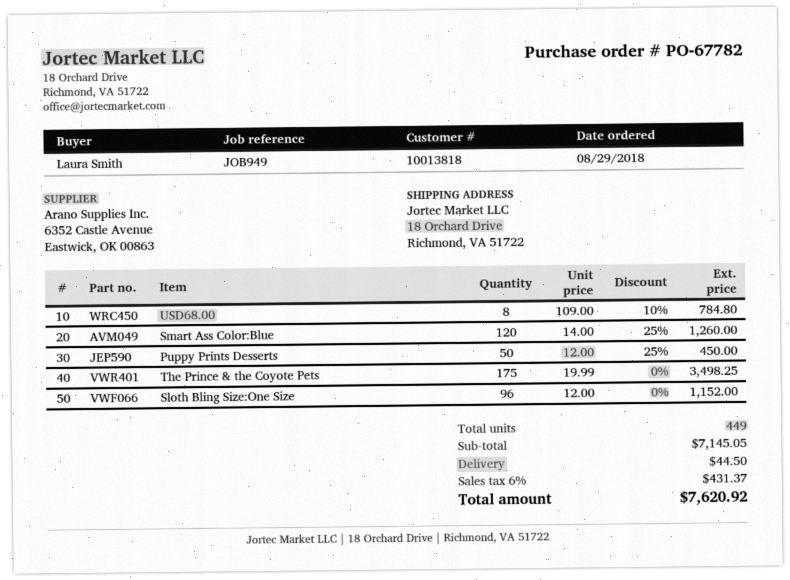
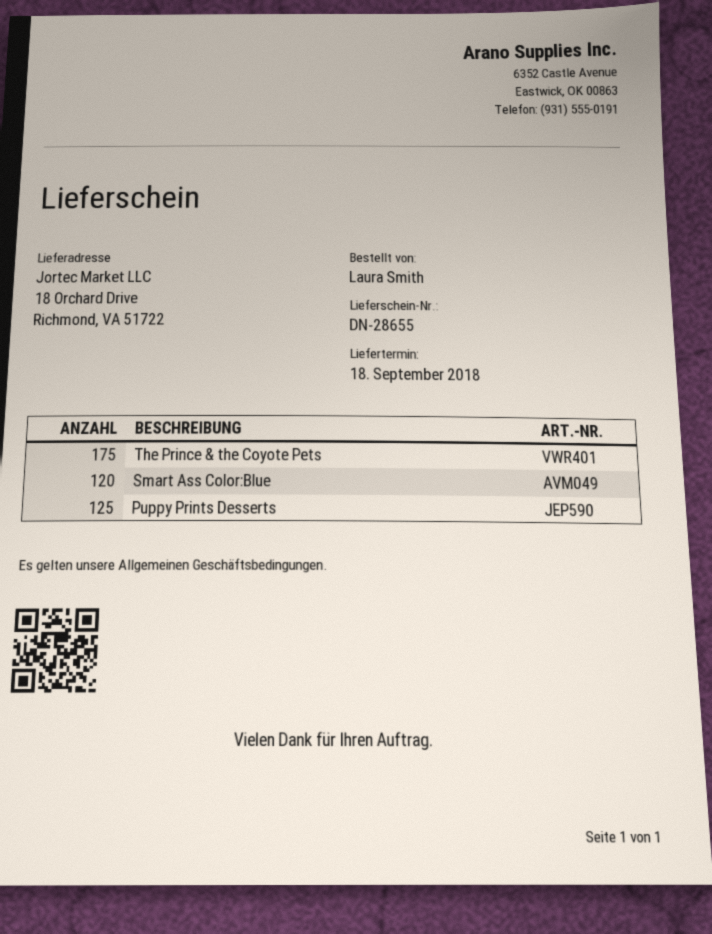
USD68.00: 8 -> none
Puppy Prints Desserts: 50 -> 125
Sloth Bling Size:One Size: 96 -> none

